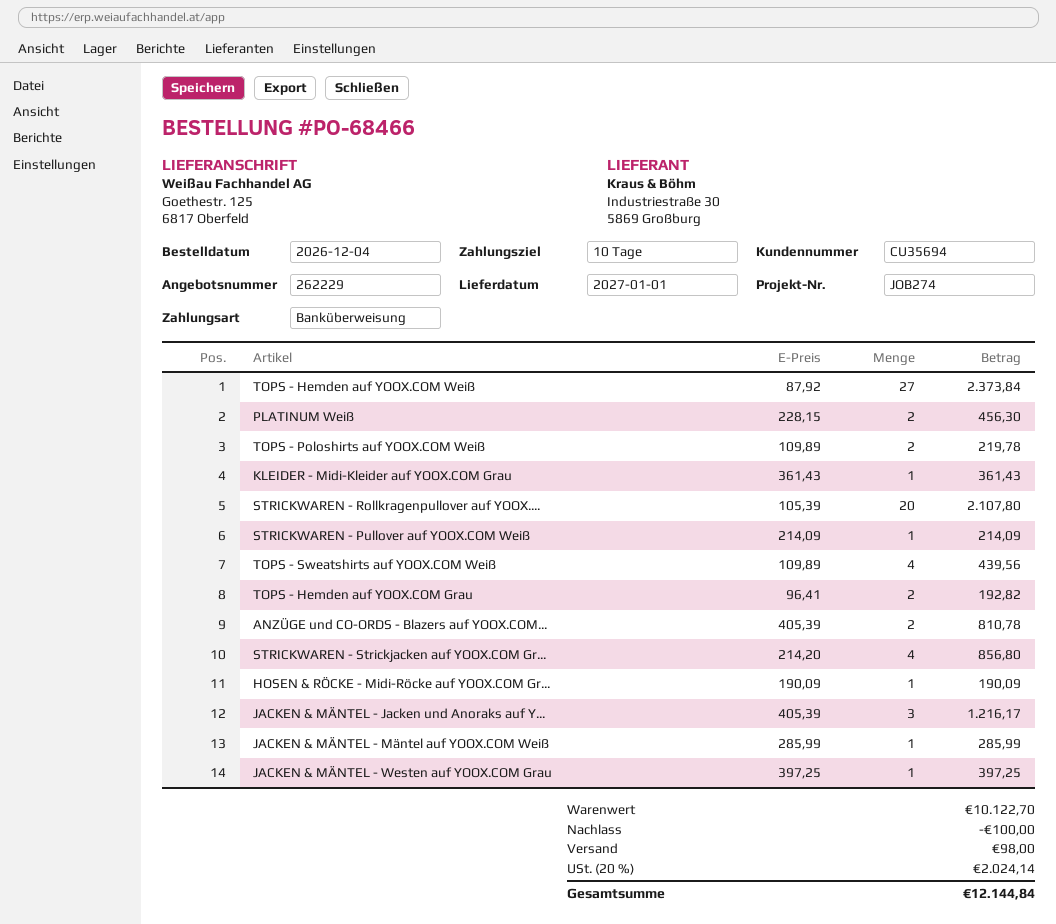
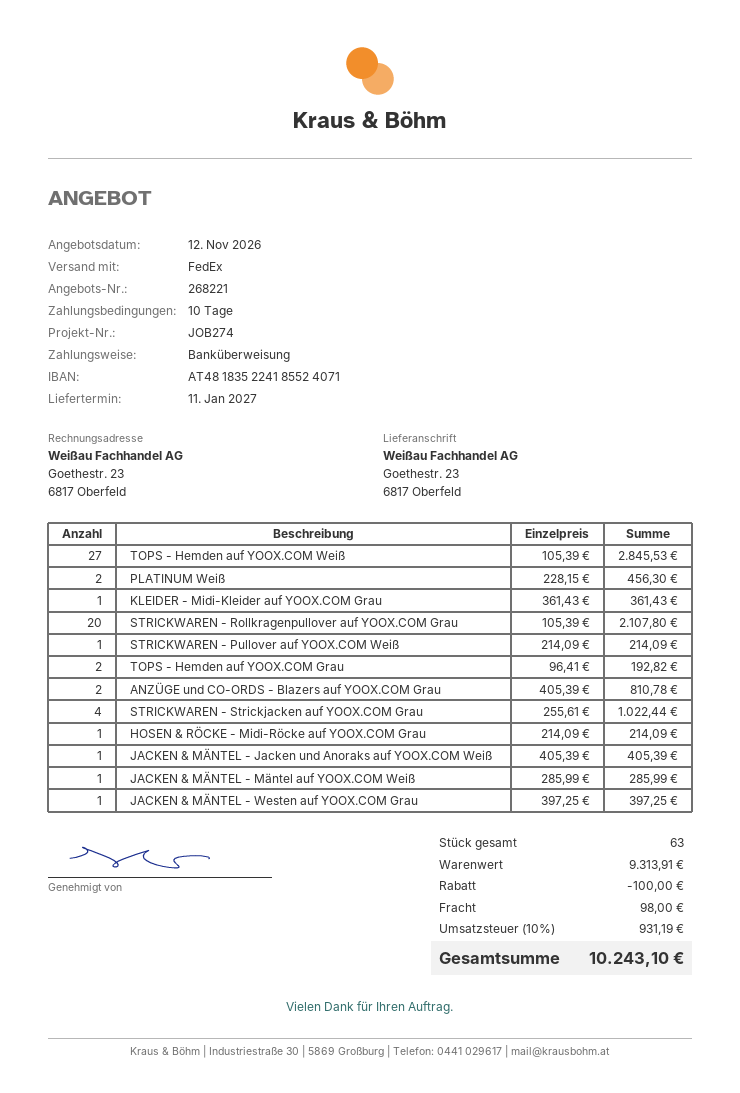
quote number: 262229 -> 268221
delivery date: 2027-01-01 -> 2027-01-11
ship to: Goethestr. 125, 6817 Oberfeld -> Goethestr. 23, 6817 Oberfeld
TOPS - Hemden auf YOOX.COM Weiß: 27 x 87.92 = 2373.84 -> 27 x 105.39 = 2845.53
TOPS - Poloshirts auf YOOX.COM Weiß: 2 x 109.89 = 219.78 -> none
TOPS - Sweatshirts auf YOOX.COM Weiß: 4 x 109.89 = 439.56 -> none
STRICKWAREN - Strickjacken auf YOOX.COM Gr...: 4 x 214.20 = 856.80 -> 4 x 255.61 = 1022.44
HOSEN & RÖCKE - Midi-Röcke auf YOOX.COM Gr...: 1 x 190.09 = 190.09 -> 1 x 214.09 = 214.09
JACKEN & MÄNTEL - Jacken und Anoraks auf Y...: 3 x 405.39 = 1216.17 -> 1 x 405.39 = 405.39
subtotal: 10122.70 -> 9313.91
tax: 20% = 2024.14 -> 10% = 931.19
total: 12144.84 -> 10243.10

